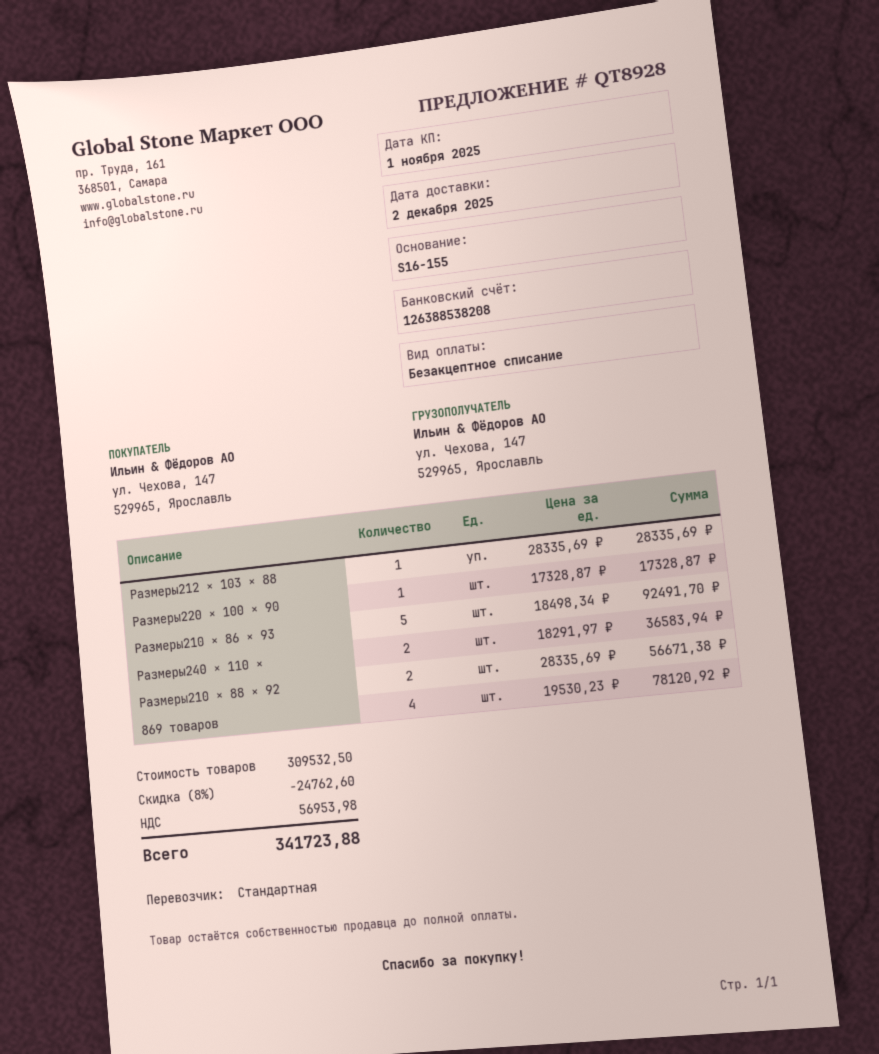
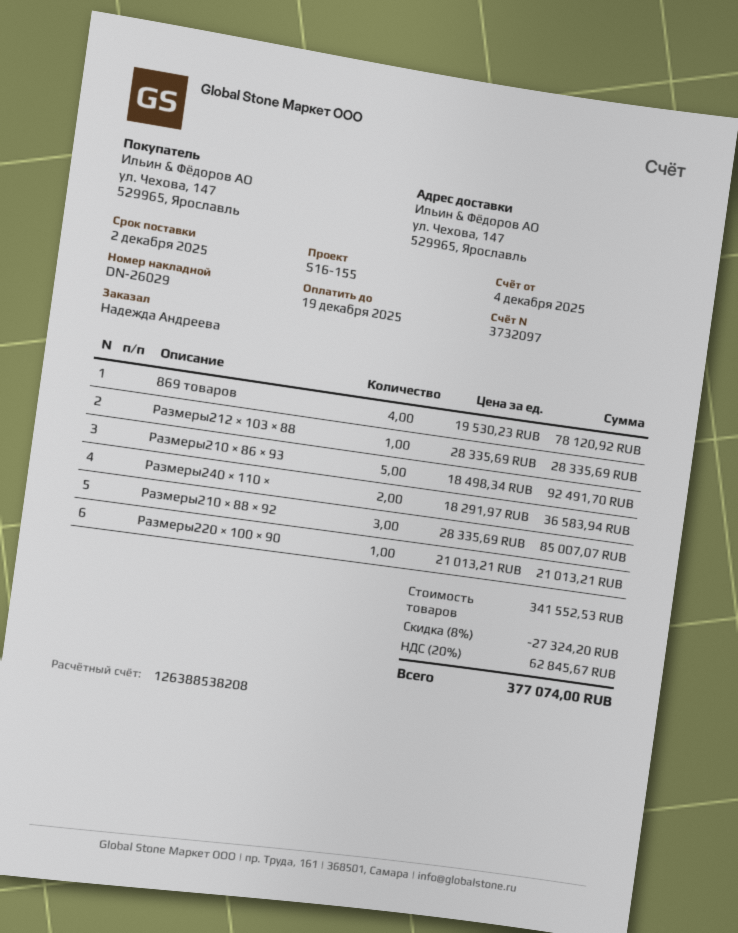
Размеры220 × 100 × 90: 1 x 17328.87 = 17328.87 -> 1 x 21013.21 = 21013.21
Размеры210 × 88 × 92: 2 x 28335.69 = 56671.38 -> 3 x 28335.69 = 85007.07
subtotal: 309532.50 -> 341552.53
discount: 8% = 24762.60 -> 8% = 27324.20
tax: 56953.98 -> 62845.67
total: 341723.88 -> 377074.00

